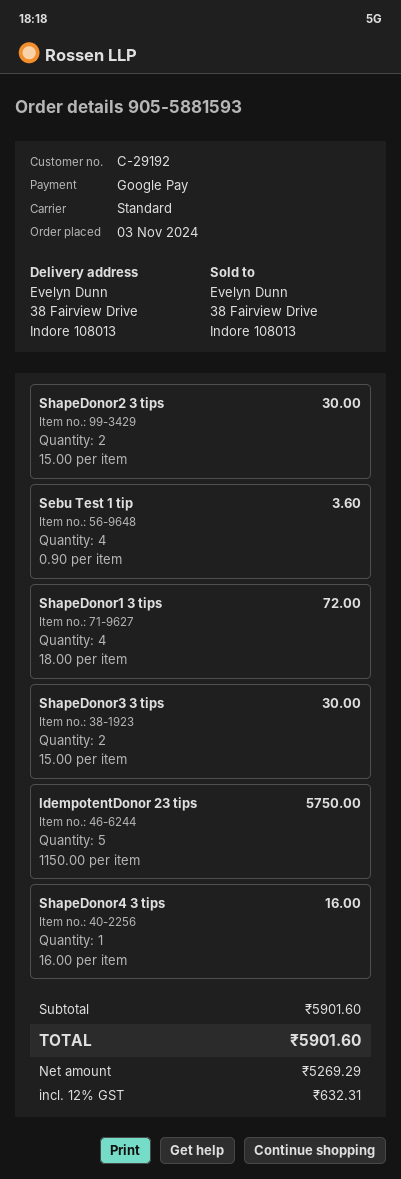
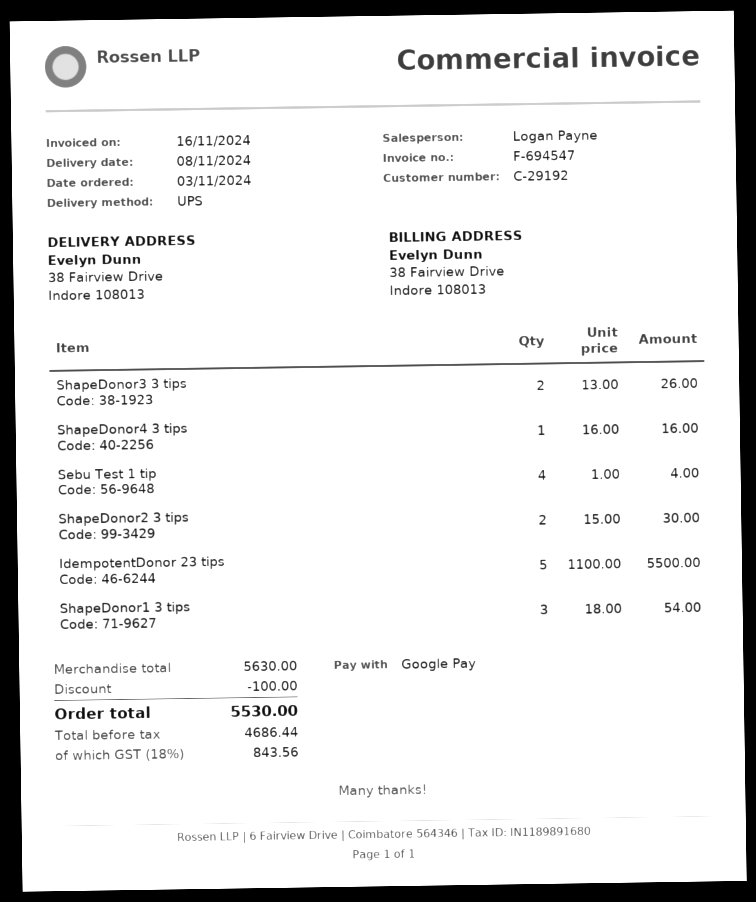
shipping method: standard -> UPS
Sebu Test 1 tip: 4 x 0.90 = 3.60 -> 4 x 1.00 = 4.00
ShapeDonor1 3 tips: 4 x 18.00 = 72.00 -> 3 x 18.00 = 54.00
ShapeDonor3 3 tips: 2 x 15.00 = 30.00 -> 2 x 13.00 = 26.00
IdempotentDonor 23 tips: 5 x 1150.00 = 5750.00 -> 5 x 1100.00 = 5500.00
subtotal: 5901.60 -> 5630.00
discount: none -> 100.00
net: 5269.29 -> 4686.44
tax: 12% = 632.31 -> 18% = 843.56
total: 5901.60 -> 5530.00

